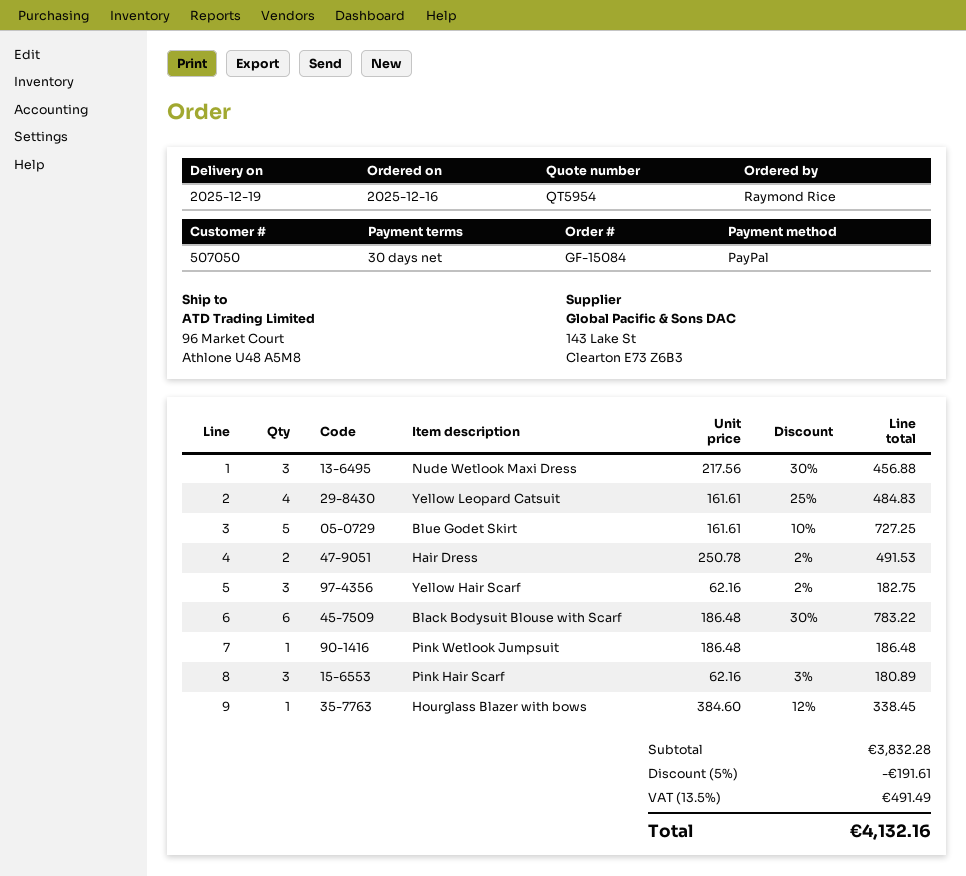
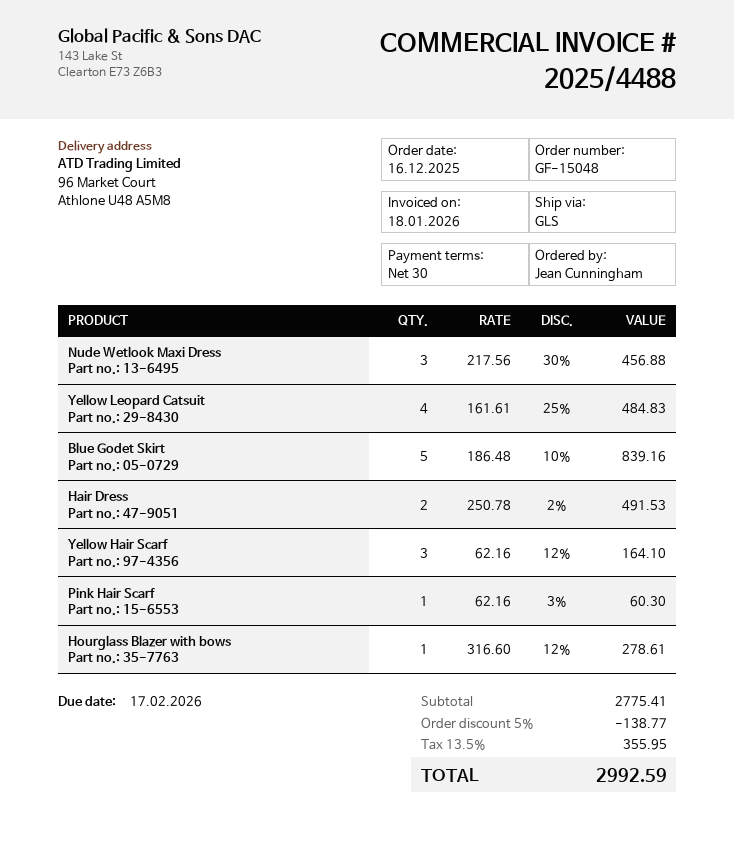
order number: GF-15084 -> GF-15048
ordered by: Raymond Rice -> Jean Cunningham
Blue Godet Skirt: 5 x 161.61 - 10% = 727.25 -> 5 x 186.48 - 10% = 839.16
Yellow Hair Scarf: 3 x 62.16 - 2% = 182.75 -> 3 x 62.16 - 12% = 164.10
Black Bodysuit Blouse with Scarf: 6 x 186.48 - 30% = 783.22 -> none
Pink Wetlook Jumpsuit: 1 x 186.48 = 186.48 -> none
Pink Hair Scarf: 3 x 62.16 - 3% = 180.89 -> 1 x 62.16 - 3% = 60.30
Hourglass Blazer with bows: 1 x 384.60 - 12% = 338.45 -> 1 x 316.60 - 12% = 278.61
subtotal: 3832.28 -> 2775.41
discount: 5% = 191.61 -> 5% = 138.77
tax: 13.5% = 491.49 -> 13.5% = 355.95
total: 4132.16 -> 2992.59

